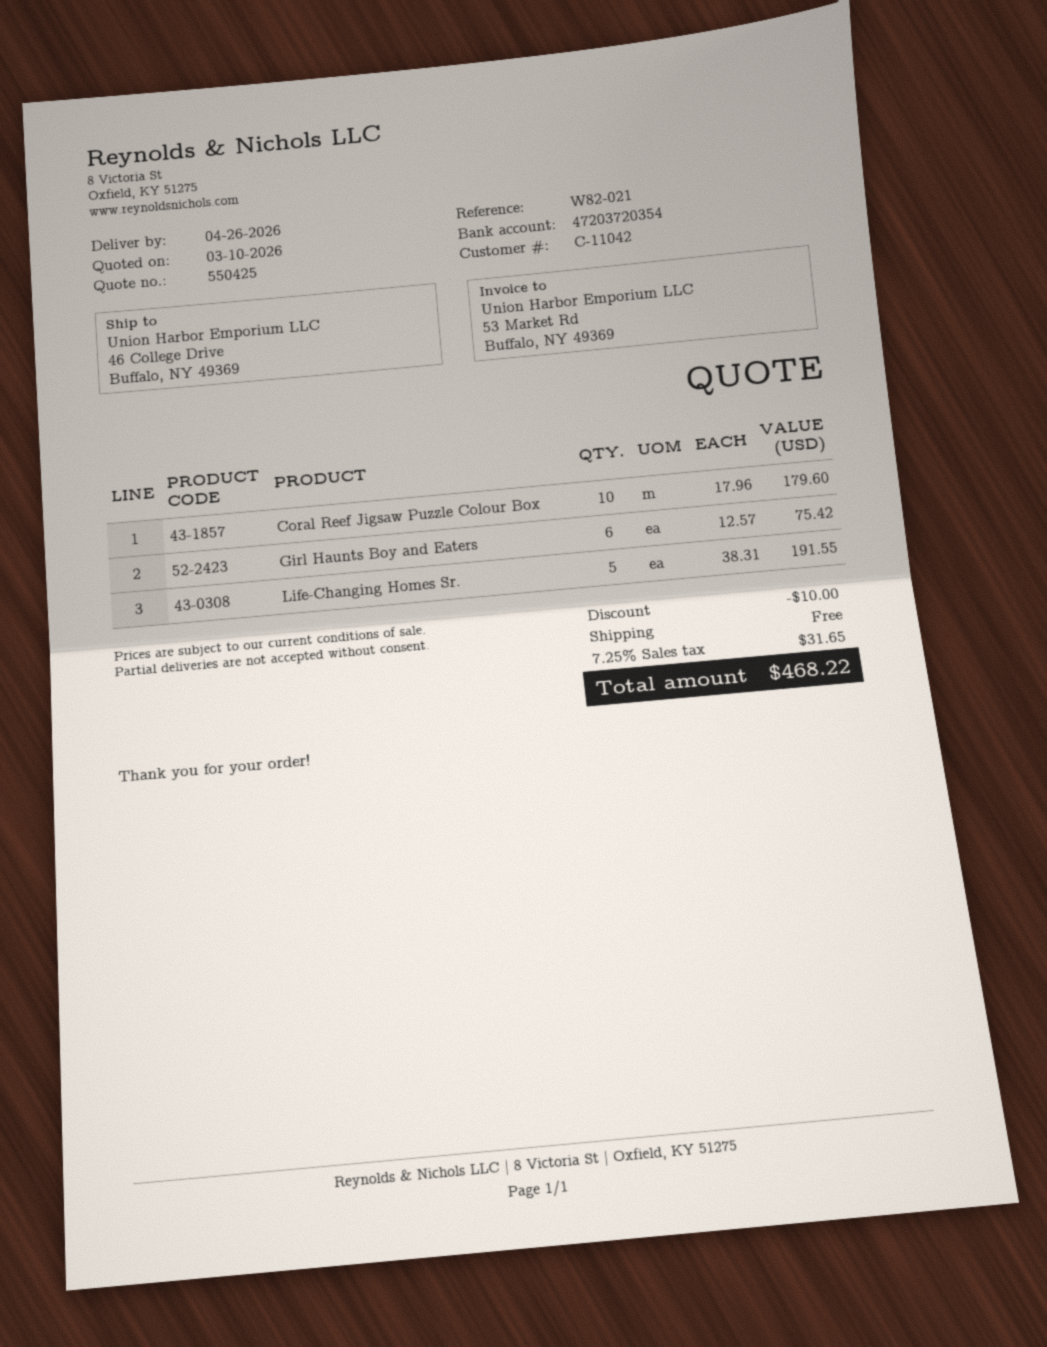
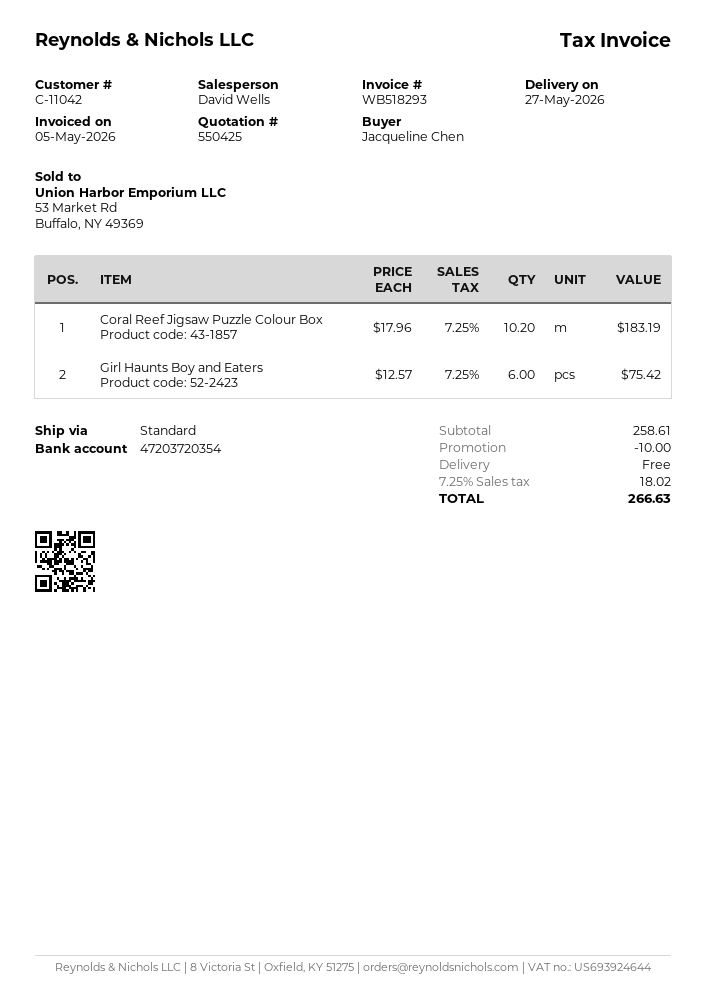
delivery date: 2026-04-26 -> 2026-05-27
Coral Reef Jigsaw Puzzle Colour Box: 10 x 17.96 = 179.60 -> 10.2 x 17.96 = 183.19
Life-Changing Homes Sr.: 5 x 38.31 = 191.55 -> none
tax: 7.25% = 31.65 -> 7.25% = 18.02
total: 468.22 -> 266.63

